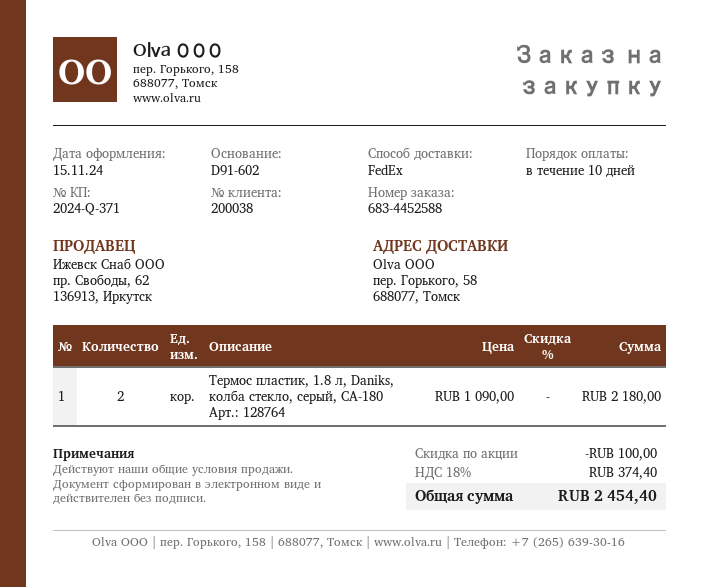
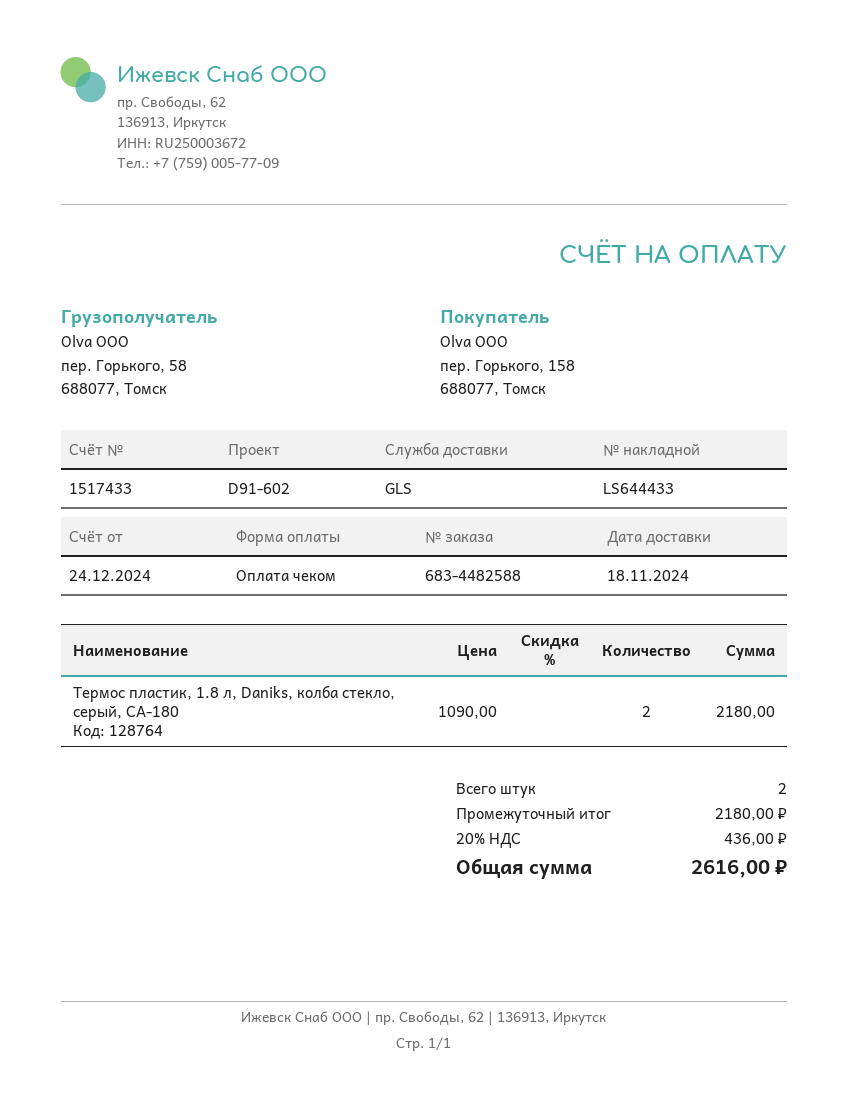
order number: 683-4452588 -> 683-4482588
shipping method: FedEx -> GLS
discount: 100.00 -> none
tax: 18% = 374.40 -> 20% = 436.00
total: 2454.40 -> 2616.00

